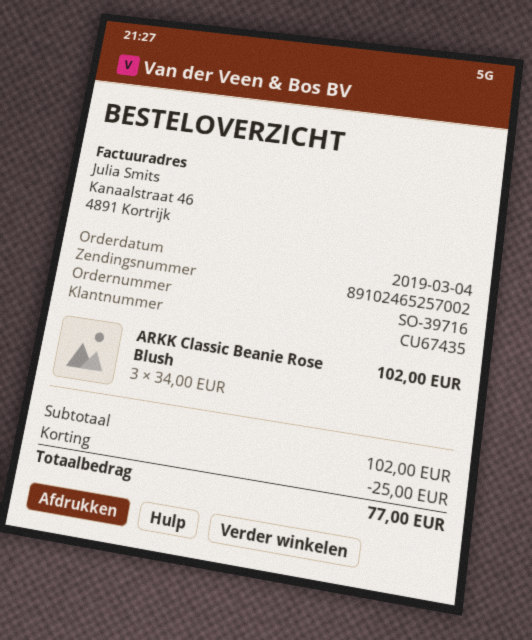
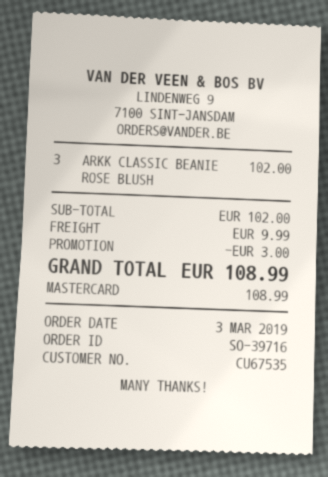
order date: 2019-03-04 -> 2019-03-03
customer number: CU67435 -> CU67535
discount: 25.00 -> 3.00
shipping: none -> 9.99
total: 77.00 -> 108.99

